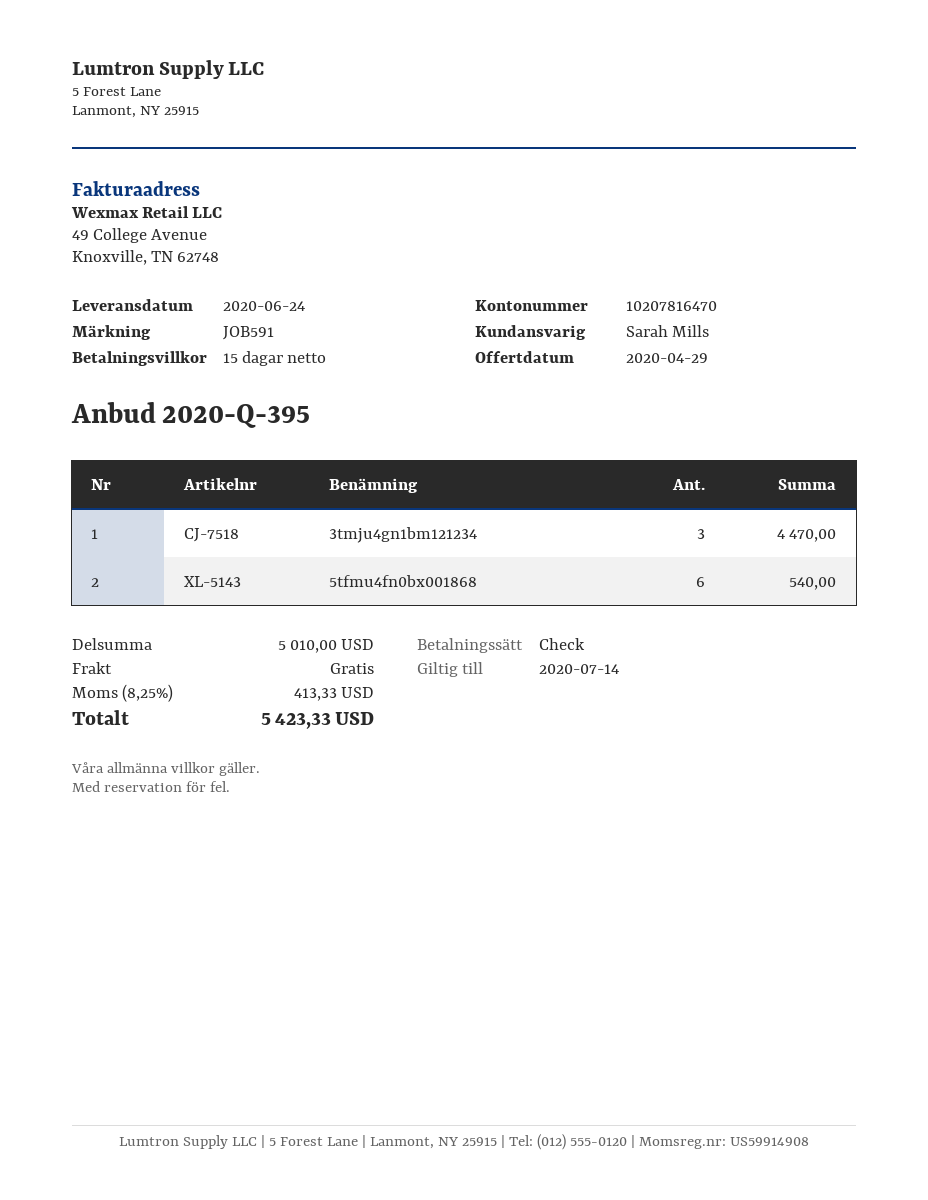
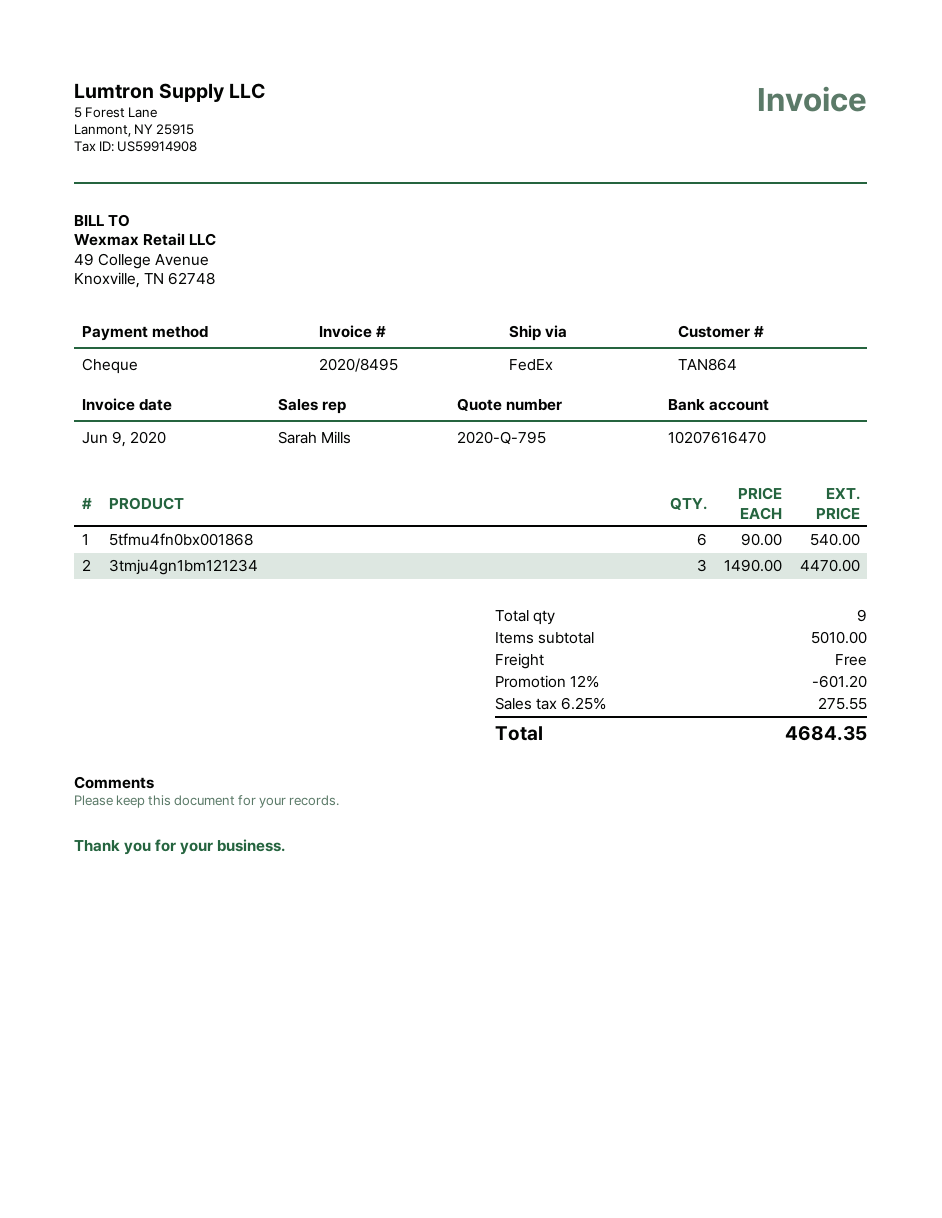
quote number: 2020-Q-395 -> 2020-Q-795
bank account: 10207816470 -> 10207616470
discount: none -> 12% = 601.20
tax: 8.25% = 413.33 -> 6.25% = 275.55
total: 5423.33 -> 4684.35

